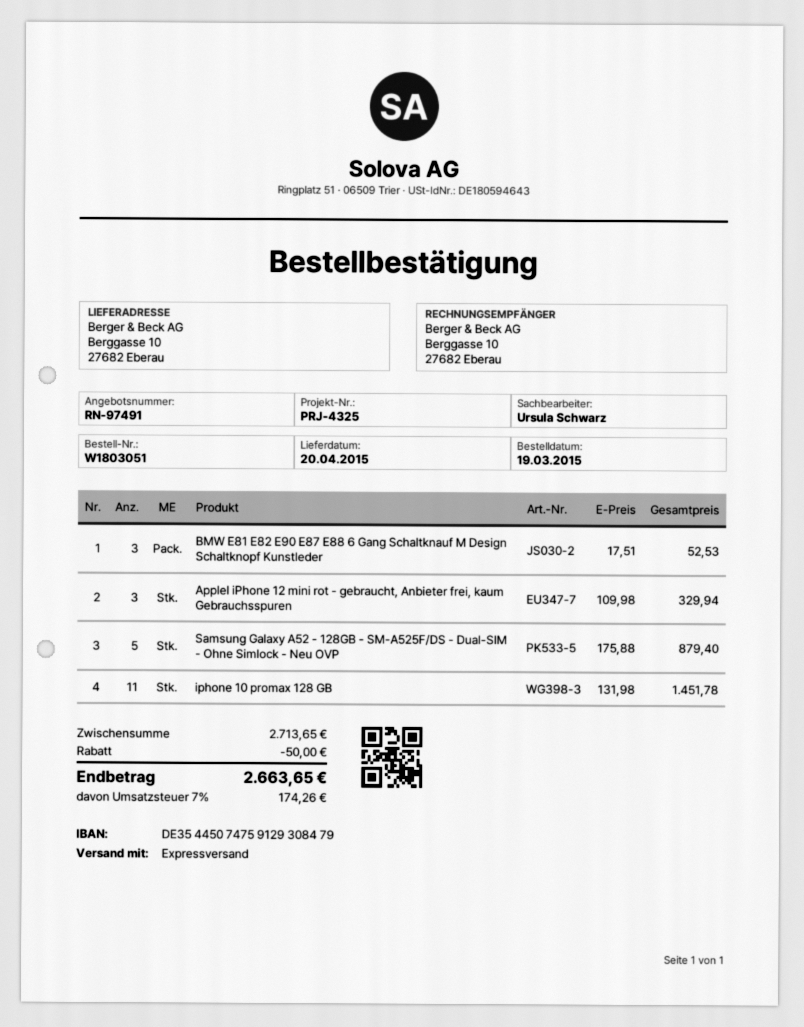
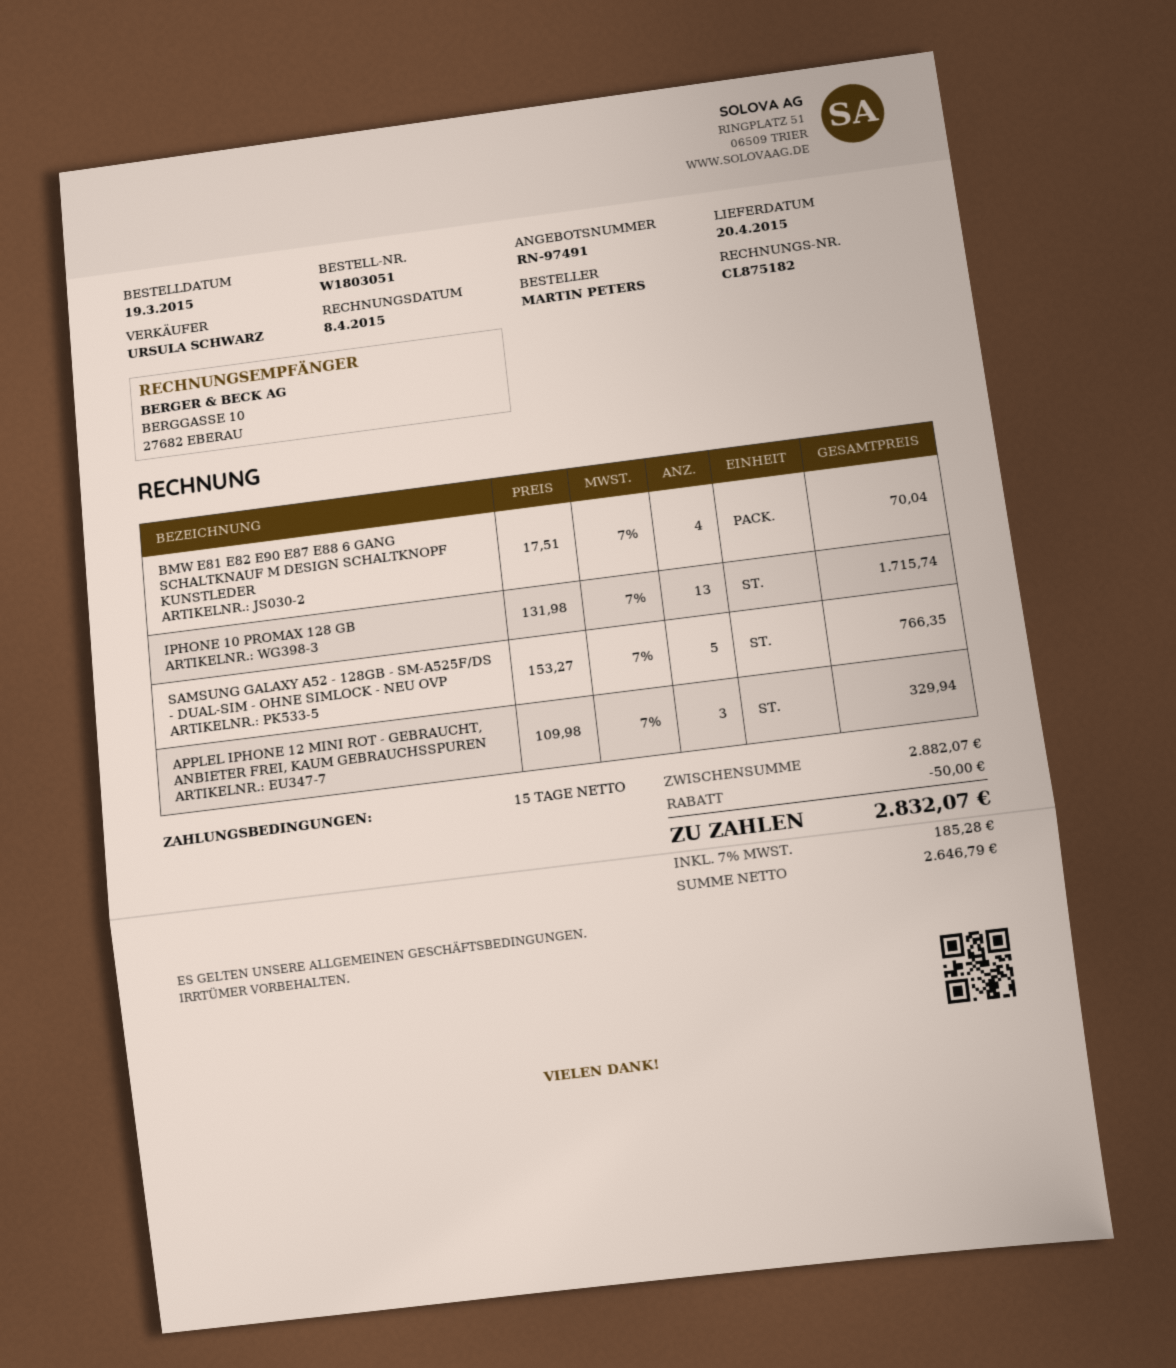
BMW E81 E82 E90 E87 E88 6 Gang Schaltknauf M Design Schaltknopf Kunstleder: 3 x 17.51 = 52.53 -> 4 x 17.51 = 70.04
Samsung Galaxy A52 - 128GB - SM-A525F/DS - Dual-SIM - Ohne Simlock - Neu OVP: 5 x 175.88 = 879.40 -> 5 x 153.27 = 766.35
iphone 10 promax 128 GB: 11 x 131.98 = 1451.78 -> 13 x 131.98 = 1715.74
subtotal: 2713.65 -> 2882.07
tax: 7% = 174.26 -> 7% = 185.28
total: 2663.65 -> 2832.07

